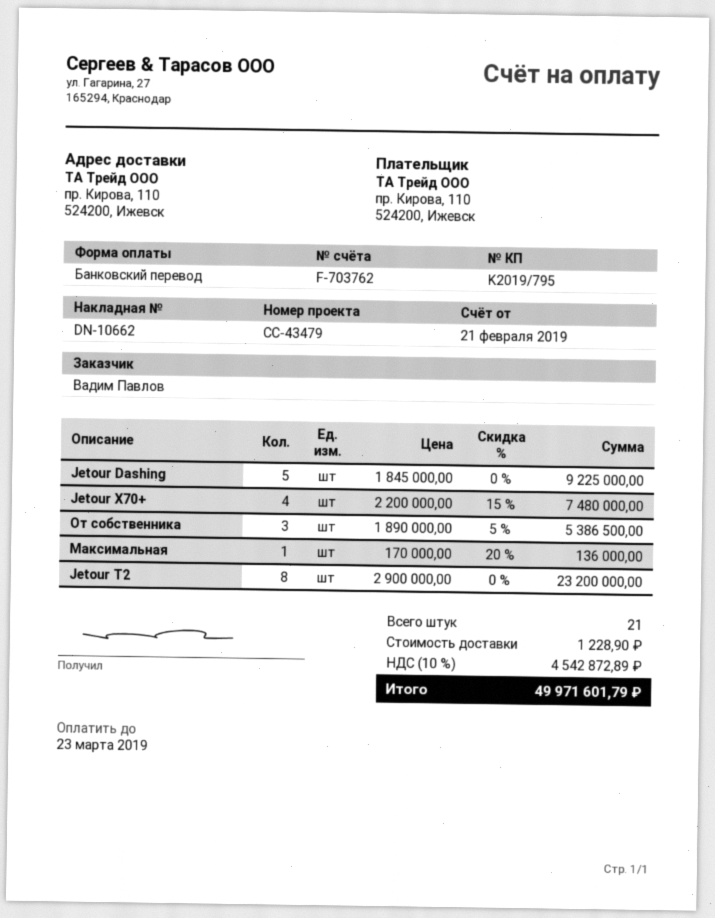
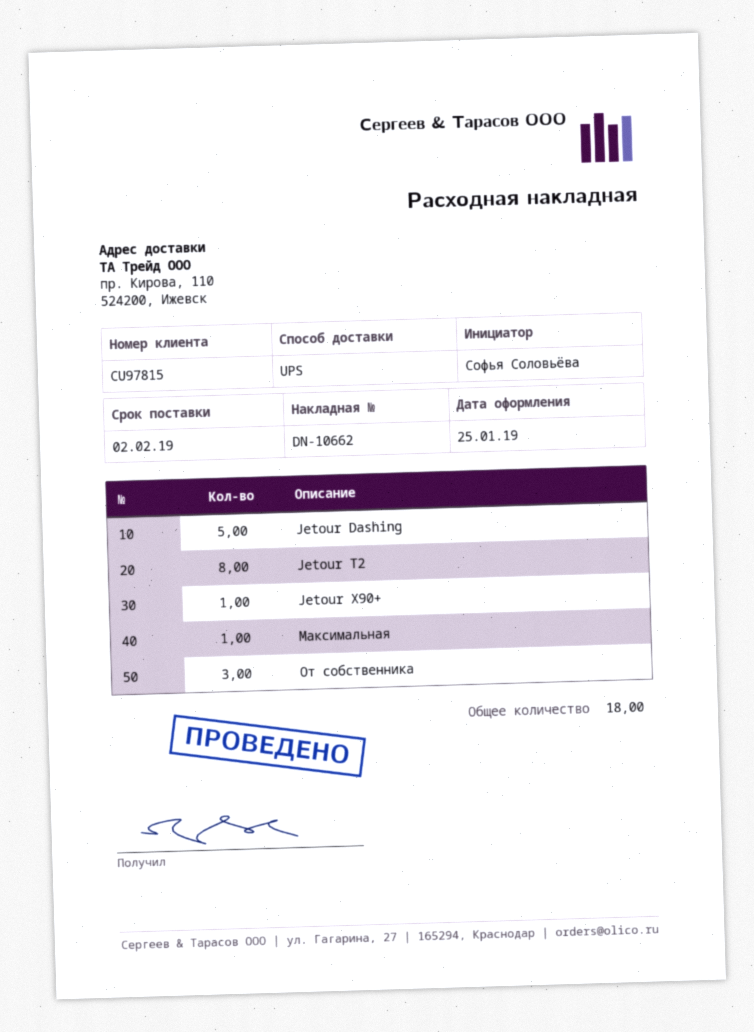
ordered by: Вадим Павлов -> Софья Соловьёва
Jetour X70+: 4 -> none
Jetour X90+: none -> 1
total quantity: 21 -> 18

